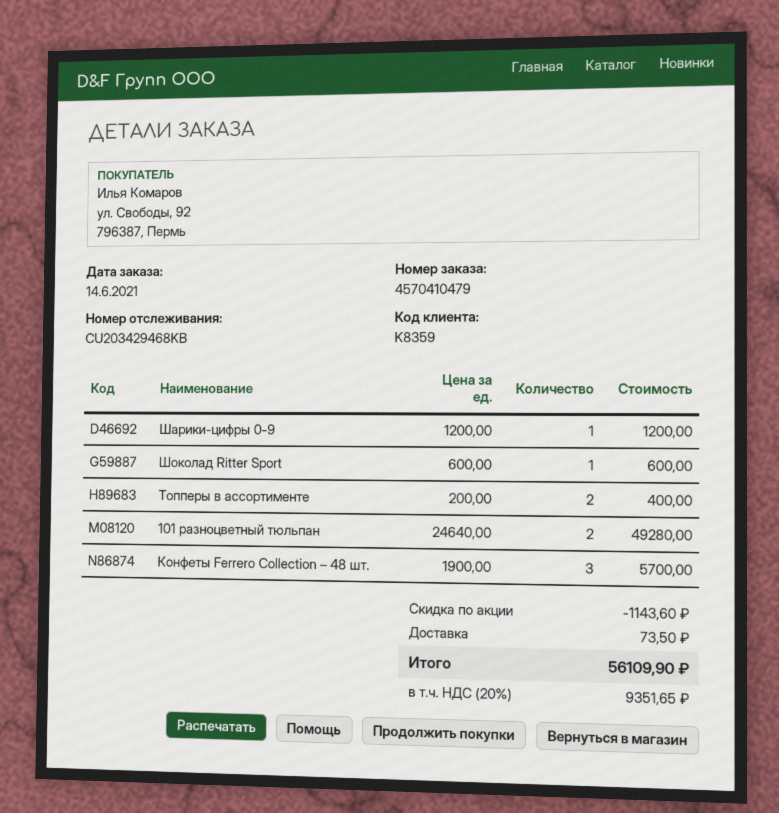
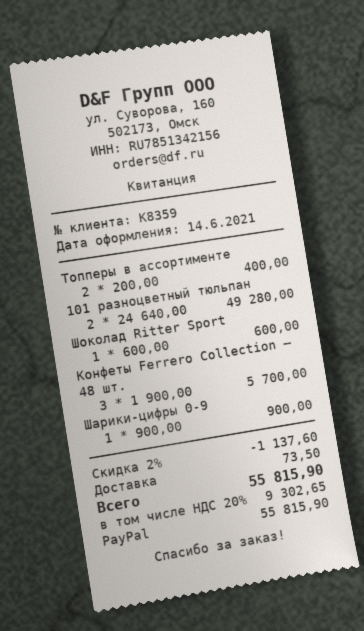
Шарики-цифры 0-9: 1 x 1200.00 = 1200.00 -> 1 x 900.00 = 900.00
discount: 1143.60 -> 1137.60
tax: 20% = 9351.65 -> 20% = 9302.65
total: 56109.90 -> 55815.90

